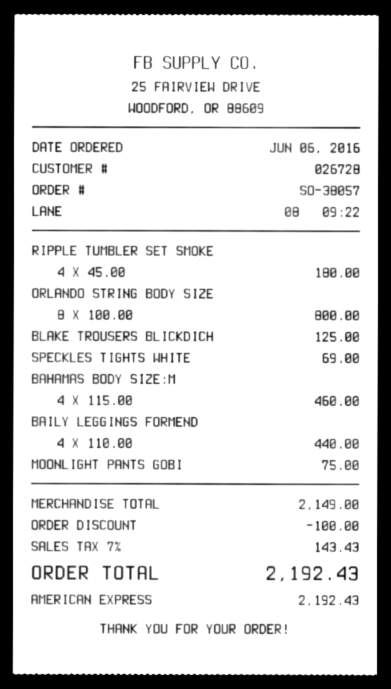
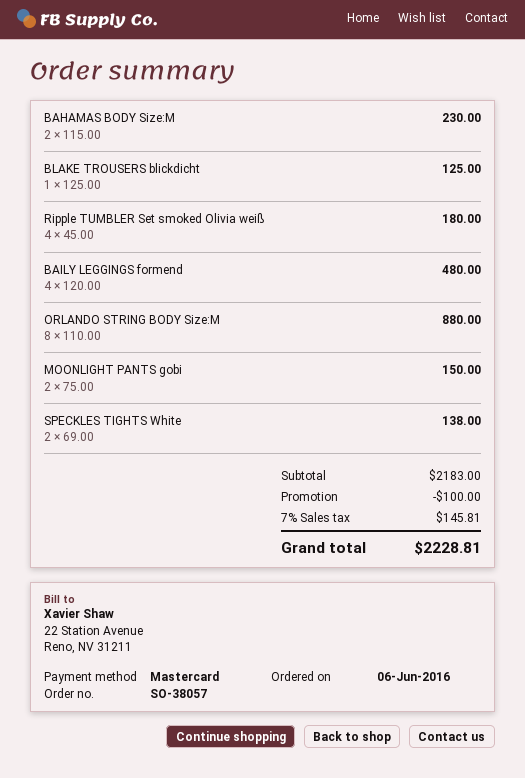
payment method: American Express -> Mastercard
ORLANDO STRING BODY SIZE: 8 x 100.00 = 800.00 -> 8 x 110.00 = 880.00
SPECKLES TIGHTS WHITE: 1 x 69.00 = 69.00 -> 2 x 69.00 = 138.00
BAHAMAS BODY SIZE:M: 4 x 115.00 = 460.00 -> 2 x 115.00 = 230.00
BAILY LEGGINGS FORMEND: 4 x 110.00 = 440.00 -> 4 x 120.00 = 480.00
MOONLIGHT PANTS GOBI: 1 x 75.00 = 75.00 -> 2 x 75.00 = 150.00
subtotal: 2149.00 -> 2183.00
tax: 7% = 143.43 -> 7% = 145.81
total: 2192.43 -> 2228.81

